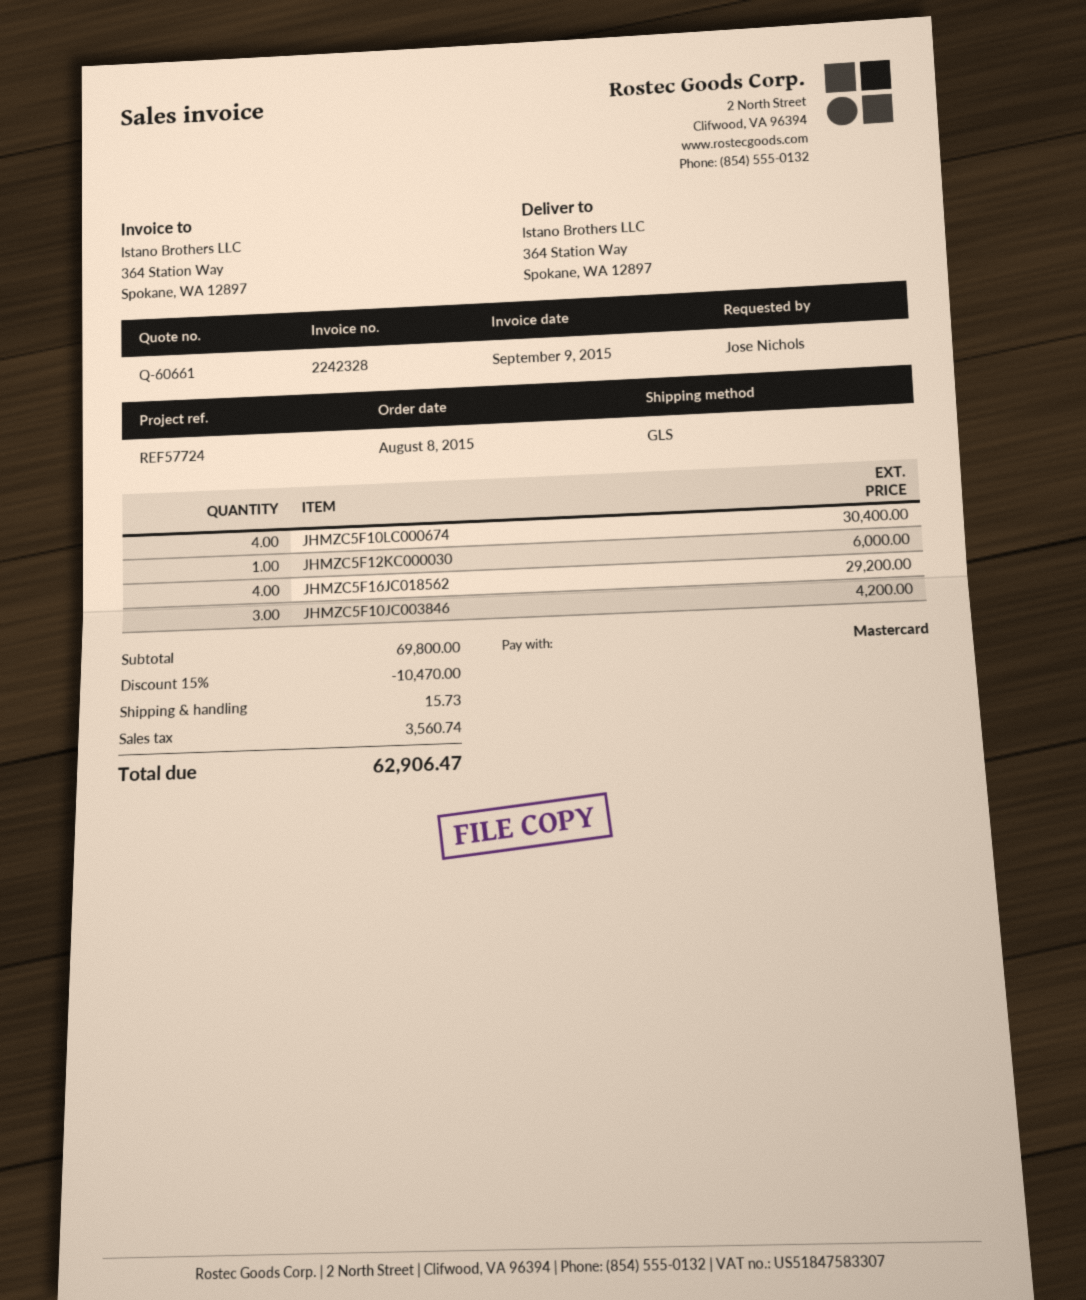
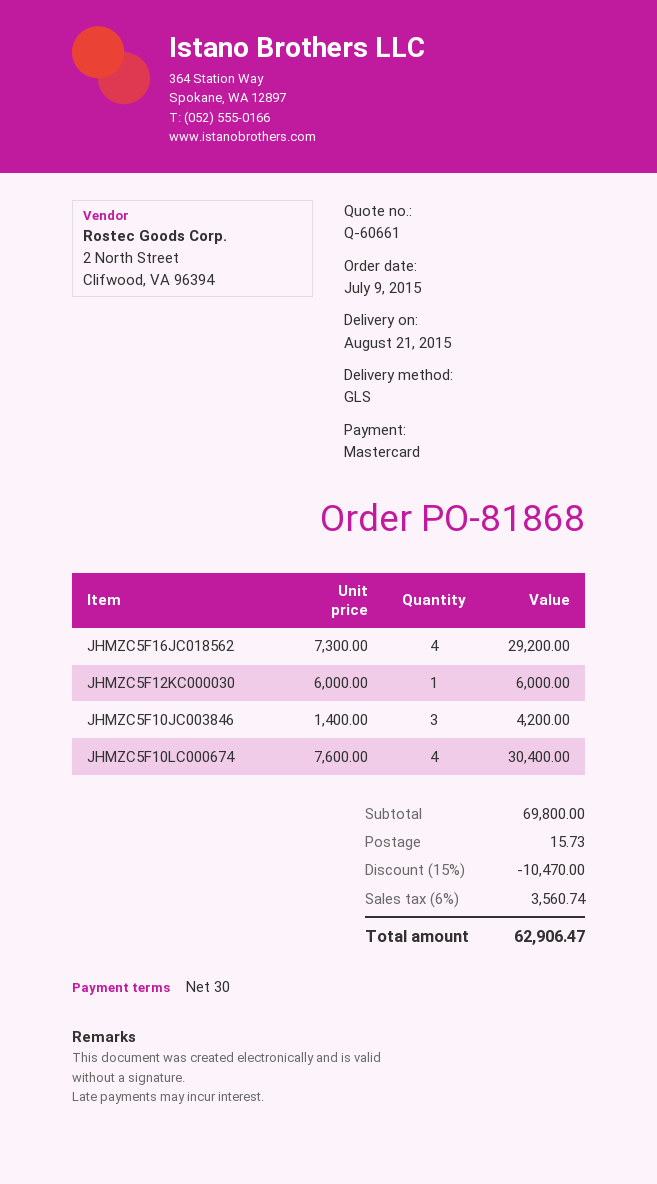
order date: 2015-08-08 -> 2015-07-09

